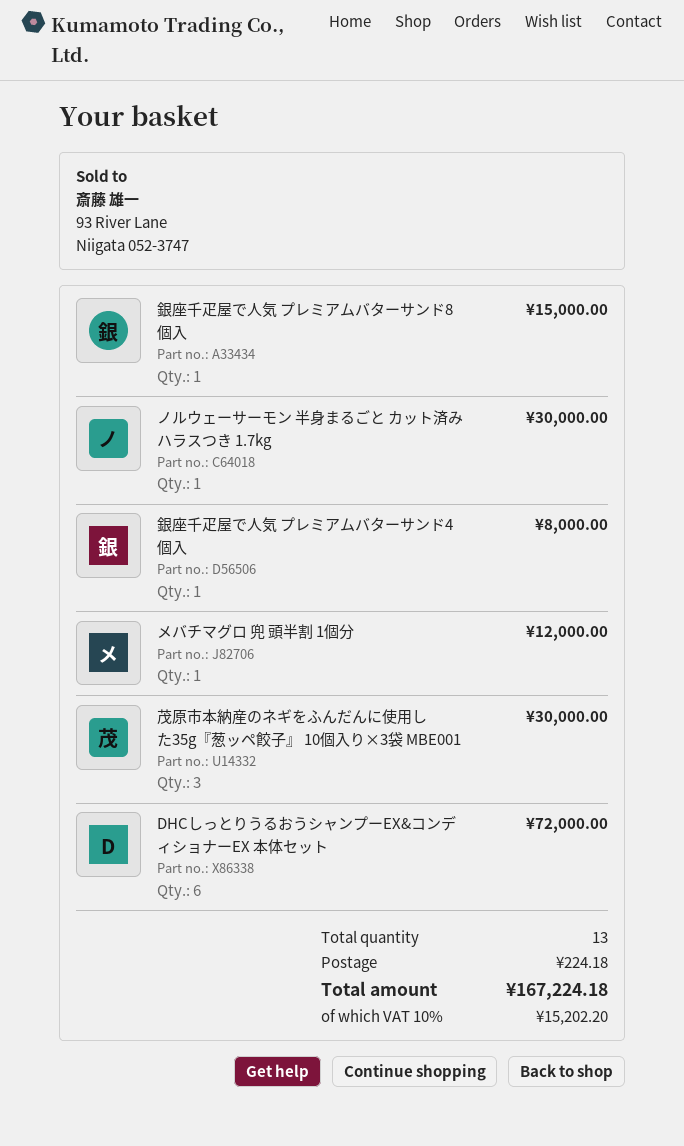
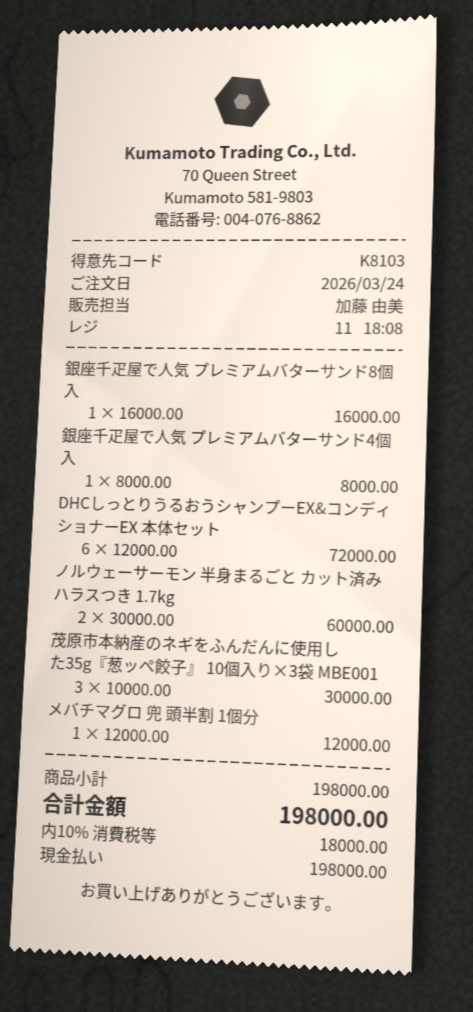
銀座千疋屋で人気 プレミアムバターサンド8個入: 1 for 15000.00 -> 1 for 16000.00
ノルウェーサーモン 半身まるごと カット済みハラスつき 1.7kg: 1 for 30000.00 -> 2 for 60000.00
shipping: 224.18 -> none
tax: 10% = 15202.20 -> 10% = 18000.00
total: 167224.18 -> 198000.00

